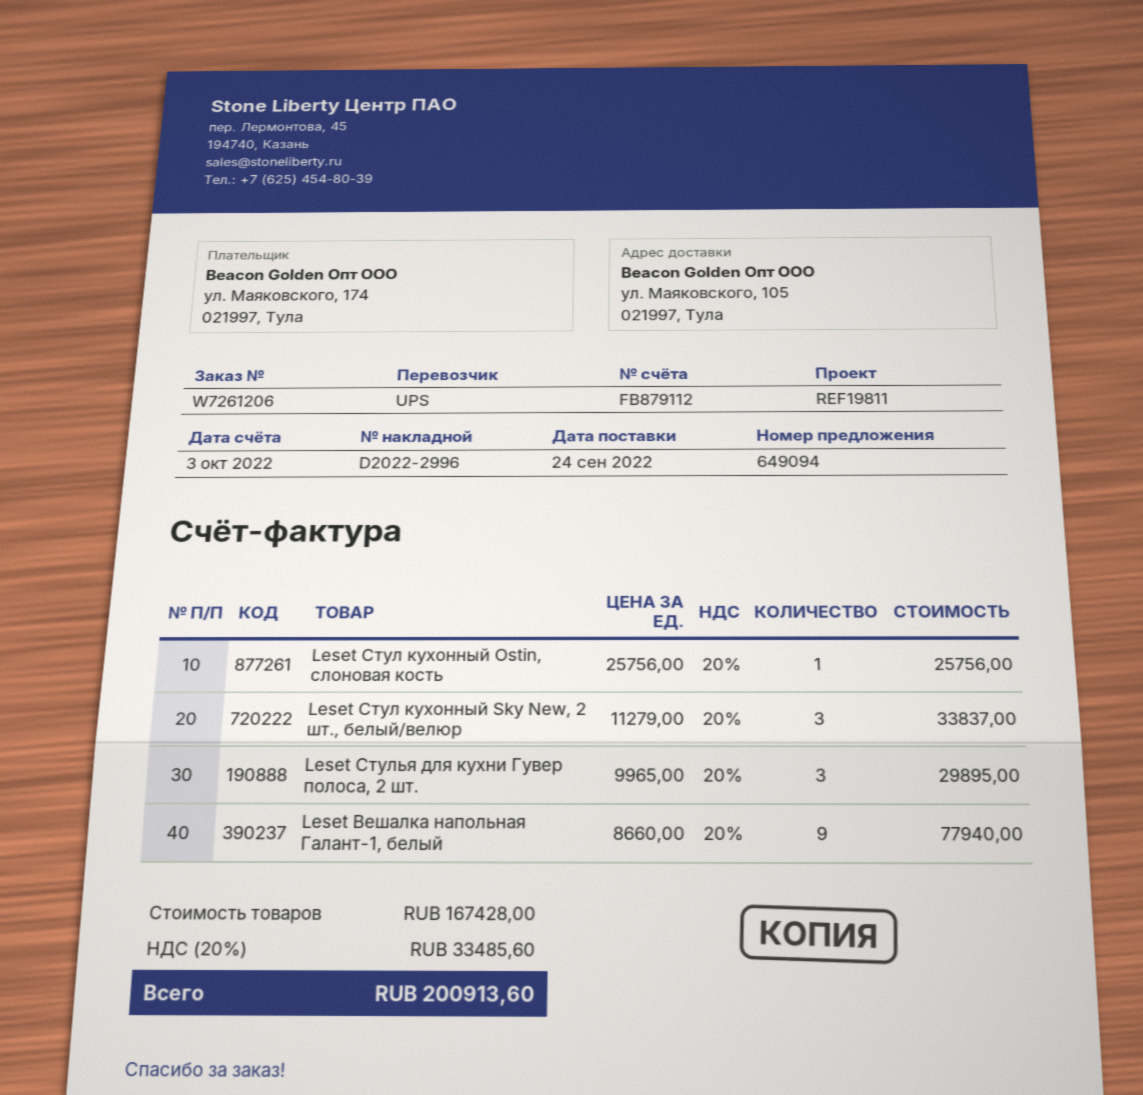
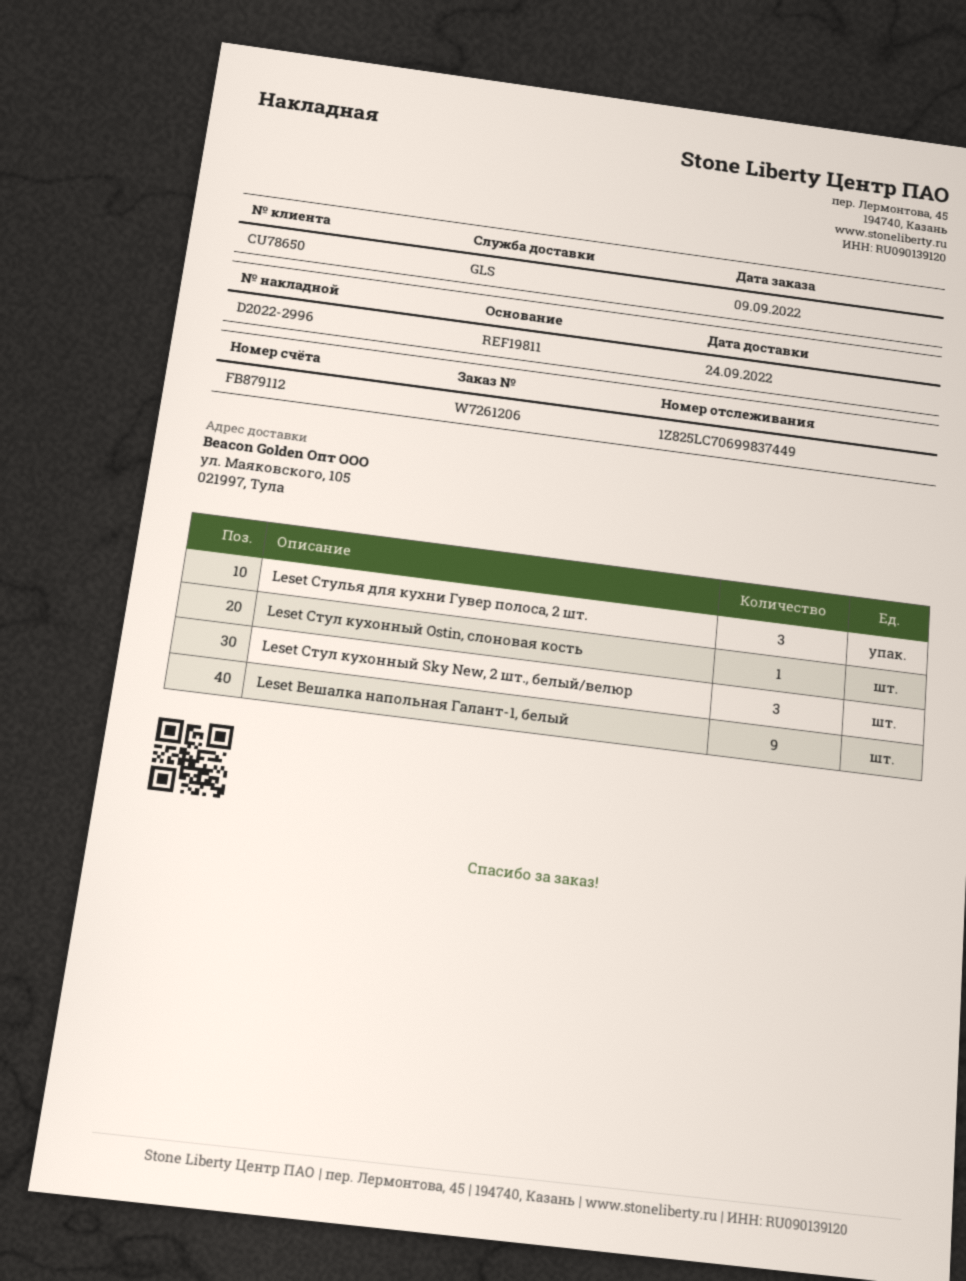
shipping method: UPS -> GLS

